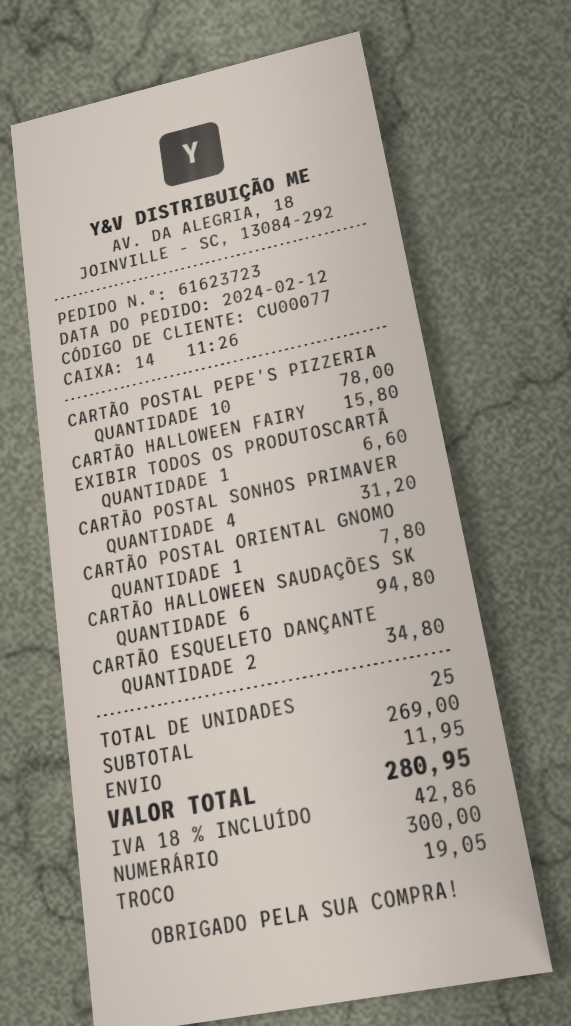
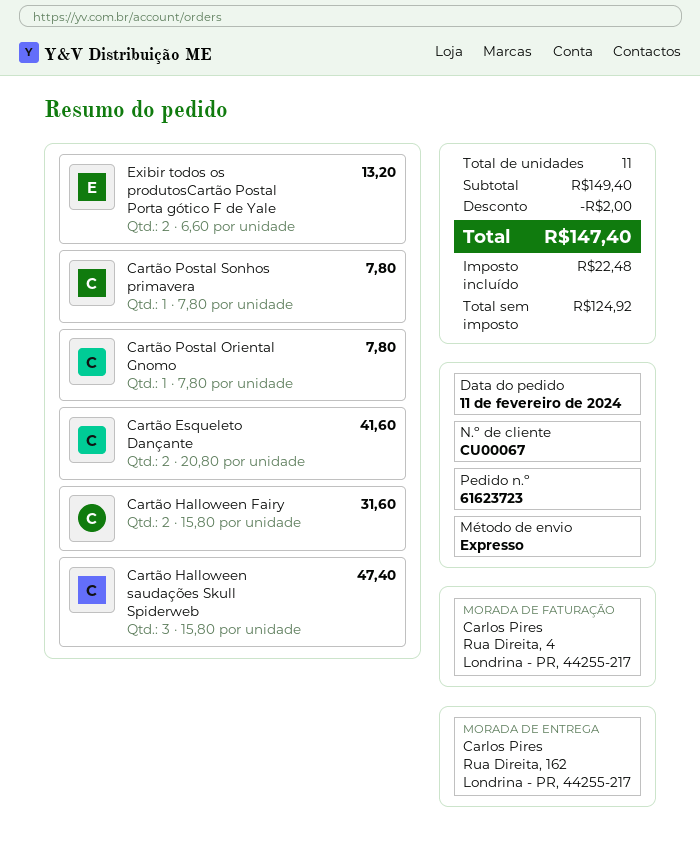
order date: 2024-02-12 -> 2024-02-11
customer number: CU00077 -> CU00067
CARTÃO POSTAL PEPE'S PIZZERIA: 10 for 78.00 -> none
CARTÃO HALLOWEEN FAIRY: 1 for 15.80 -> 2 for 31.60
EXIBIR TODOS OS PRODUTOSCARTÃ: 1 for 6.60 -> 2 for 13.20
CARTÃO POSTAL SONHOS PRIMAVER: 4 for 31.20 -> 1 for 7.80
CARTÃO HALLOWEEN SAUDAÇÕES SK: 6 for 94.80 -> 3 for 47.40
CARTÃO ESQUELETO DANÇANTE: 2 for 34.80 -> 2 for 41.60
total quantity: 25 -> 11
subtotal: 269.00 -> 149.40
discount: none -> 2.00
shipping: 11.95 -> none
tax: 42.86 -> 22.48
total: 280.95 -> 147.40

